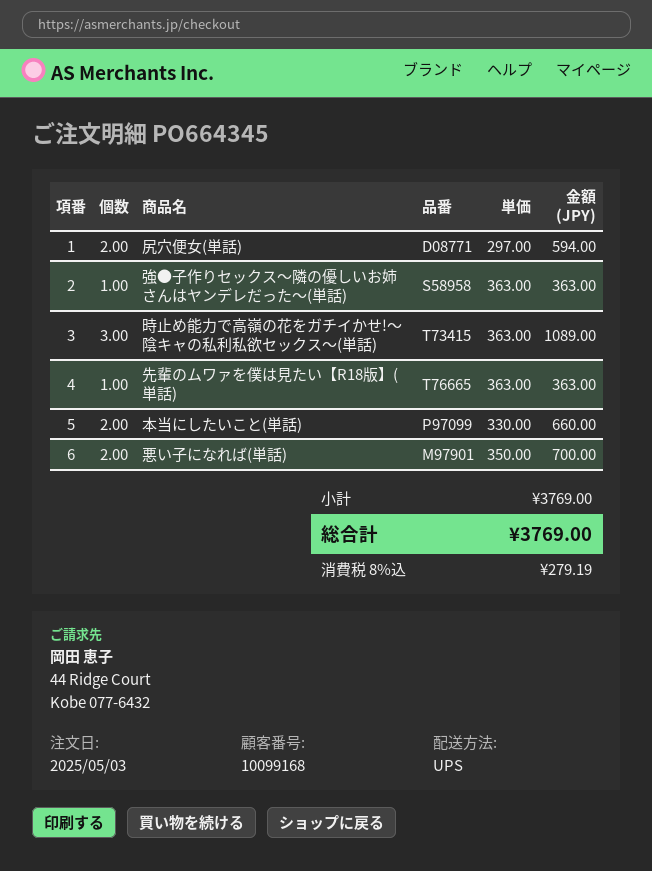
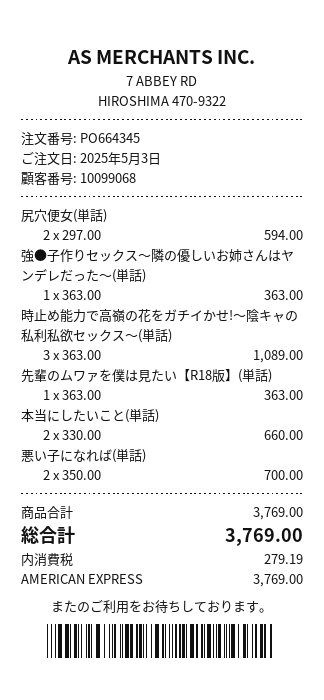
customer number: 10099168 -> 10099068

